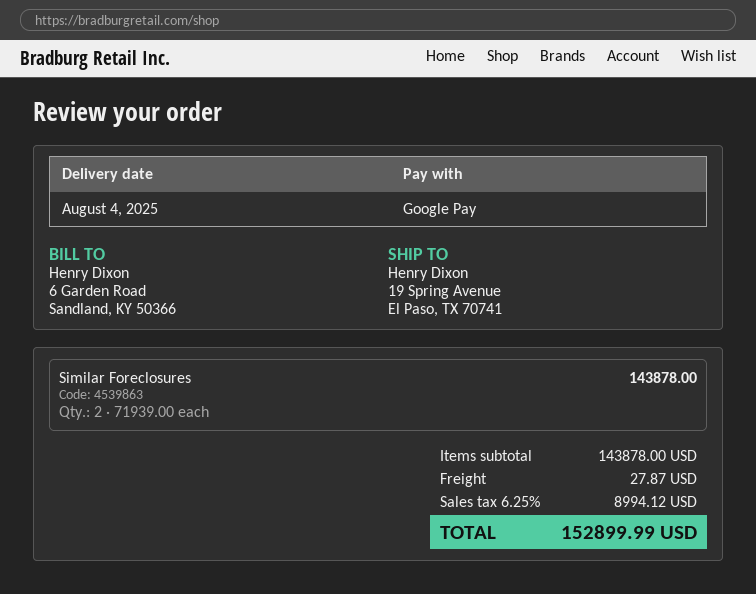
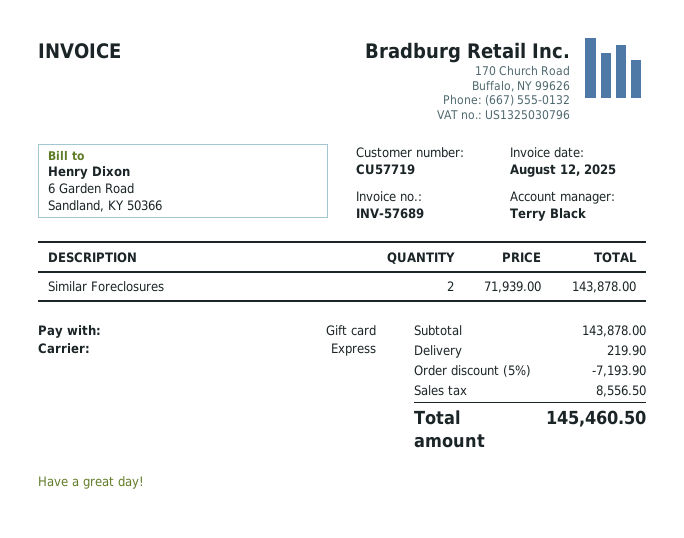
payment method: Google Pay -> gift card
discount: none -> 5% = 7193.90
shipping: 27.87 -> 219.90
tax: 8994.12 -> 8556.50
total: 152899.99 -> 145460.50

